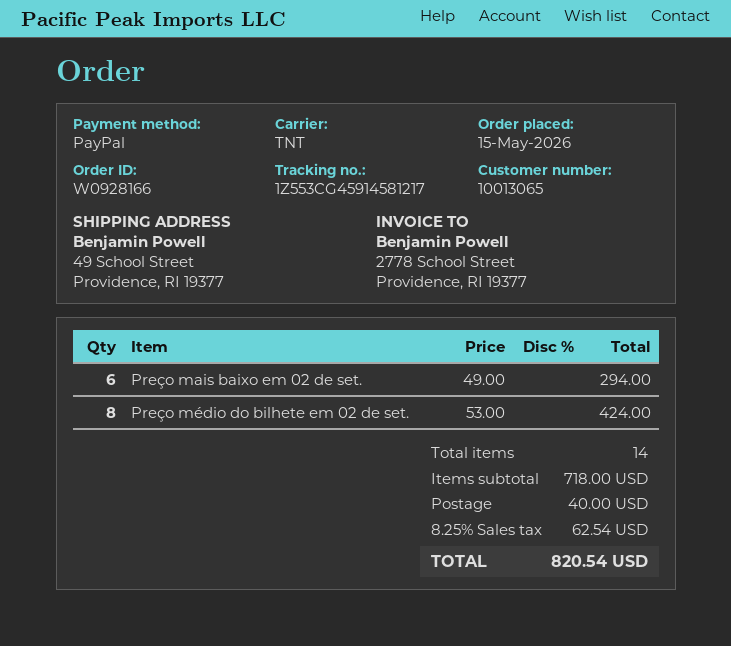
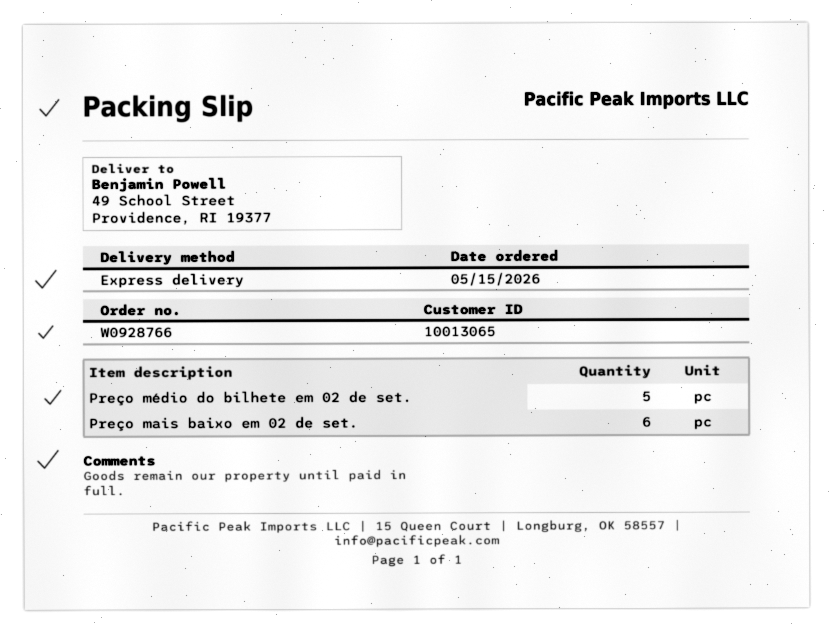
order number: W0928166 -> W0928766
shipping method: TNT -> express
Preço médio do bilhete em 02 de set.: 8 -> 5

